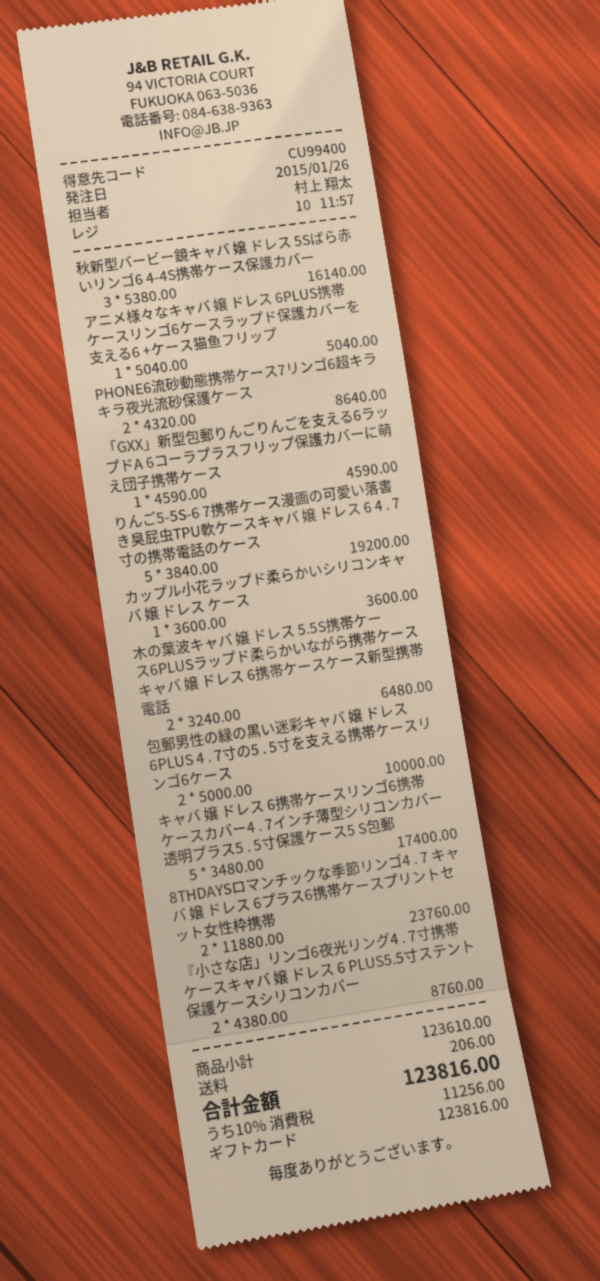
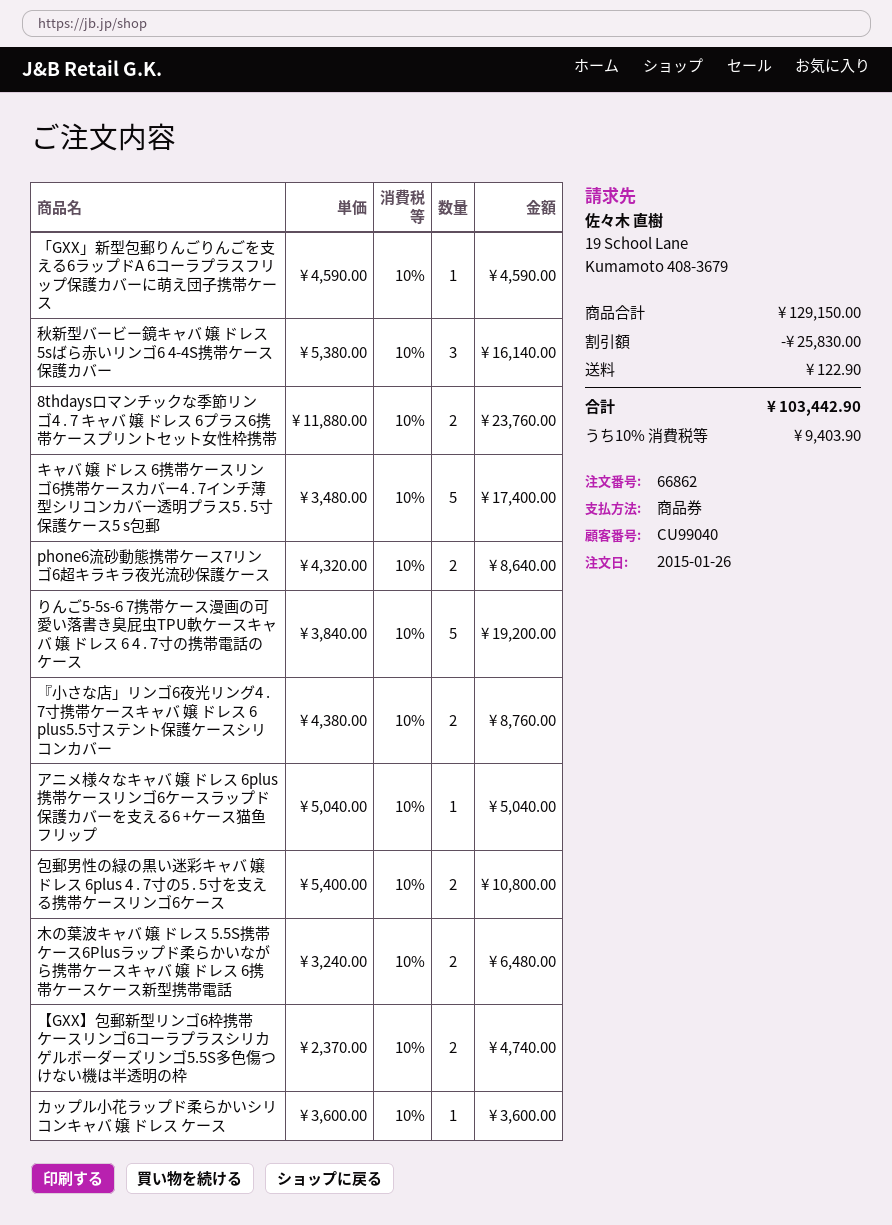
customer number: CU99400 -> CU99040
包郵男性の緑の黒い迷彩キャバ 嬢 ドレス 6PLUS 4 . 7寸の5 . 5寸を支える携帯ケースリンゴ6ケース: 2 x 5000.00 = 10000.00 -> 2 x 5400.00 = 10800.00
【GXX】包郵新型リンゴ6枠携帯ケースリンゴ6コーラプラスシリカゲルボーダーズリンゴ5.5S多色傷つけない機は半透明の枠: none -> 2 x 2370.00 = 4740.00
subtotal: 123610.00 -> 129150.00
discount: none -> 25830.00
shipping: 206.00 -> 122.90
tax: 10% = 11256.00 -> 10% = 9403.90
total: 123816.00 -> 103442.90

